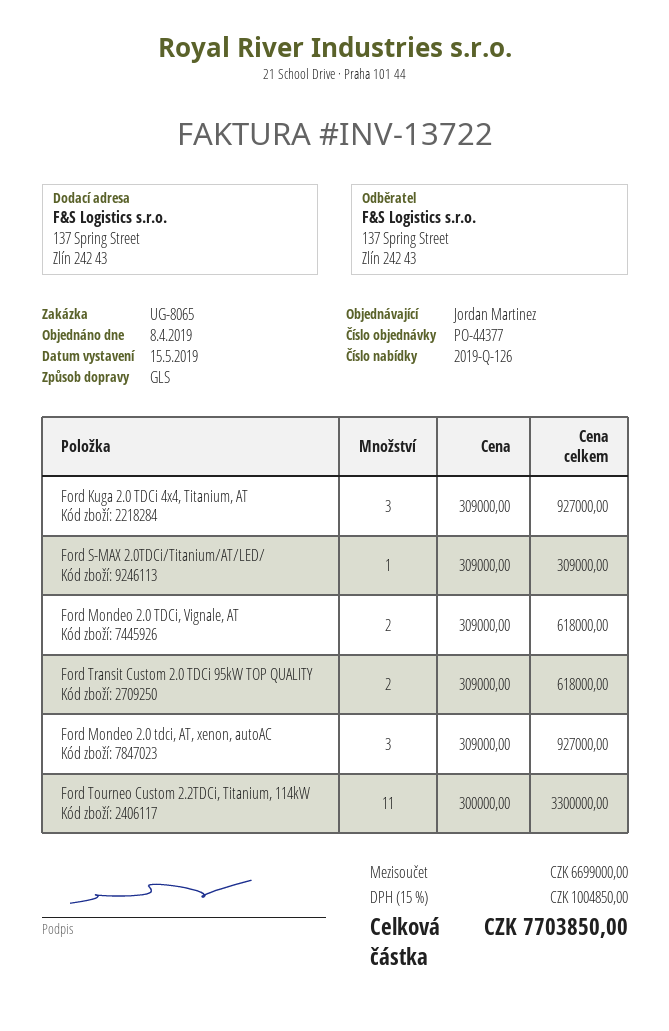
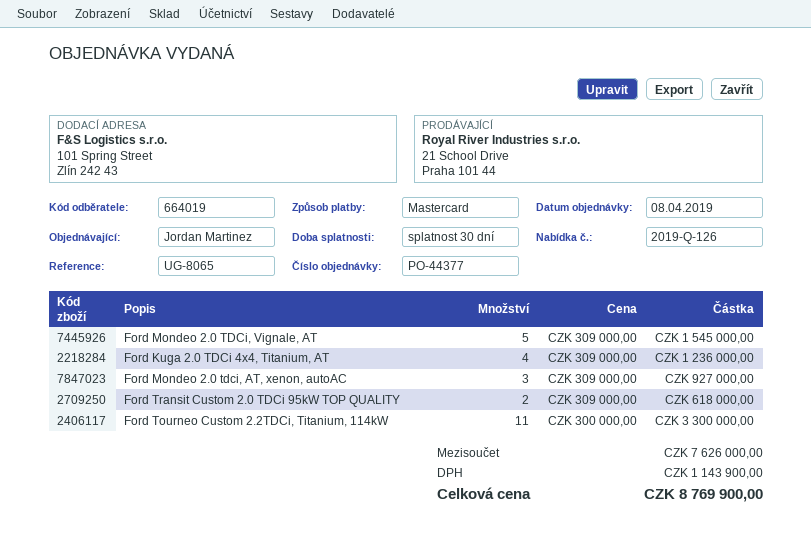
ship to: 137 Spring Street, Zlín 242 43 -> 101 Spring Street, Zlín 242 43
Ford Kuga 2.0 TDCi 4x4, Titanium, AT: 3 x 309000.00 = 927000.00 -> 4 x 309000.00 = 1236000.00
Ford S-MAX 2.0TDCi/Titanium/AT/LED/: 1 x 309000.00 = 309000.00 -> none
Ford Mondeo 2.0 TDCi, Vignale, AT: 2 x 309000.00 = 618000.00 -> 5 x 309000.00 = 1545000.00
subtotal: 6699000.00 -> 7626000.00
tax: 1004850.00 -> 1143900.00
total: 7703850.00 -> 8769900.00

